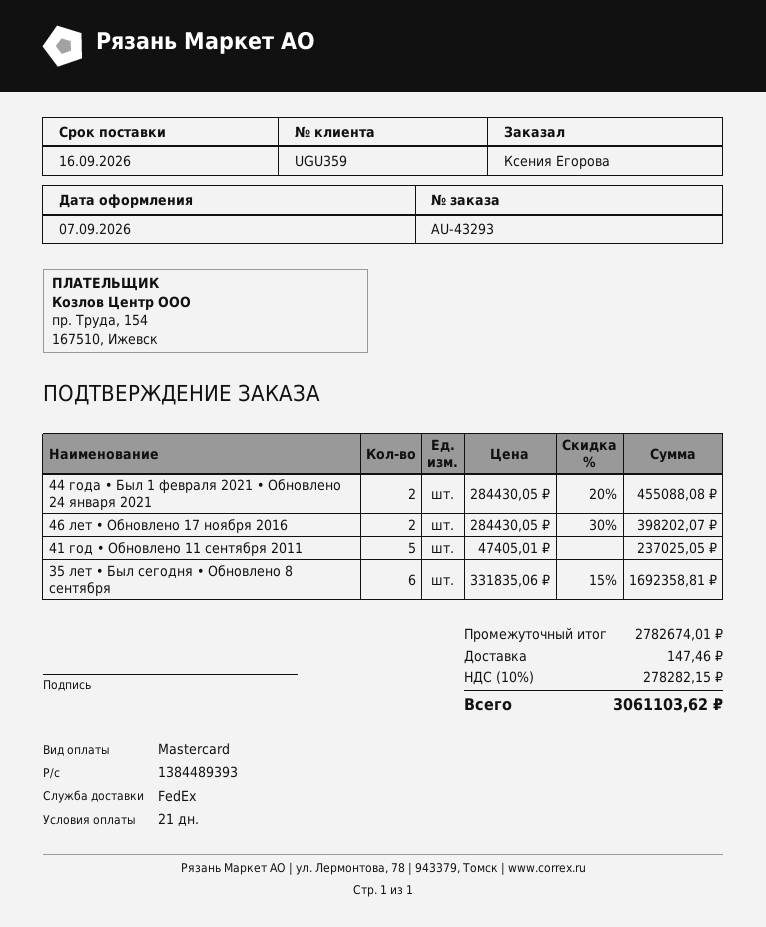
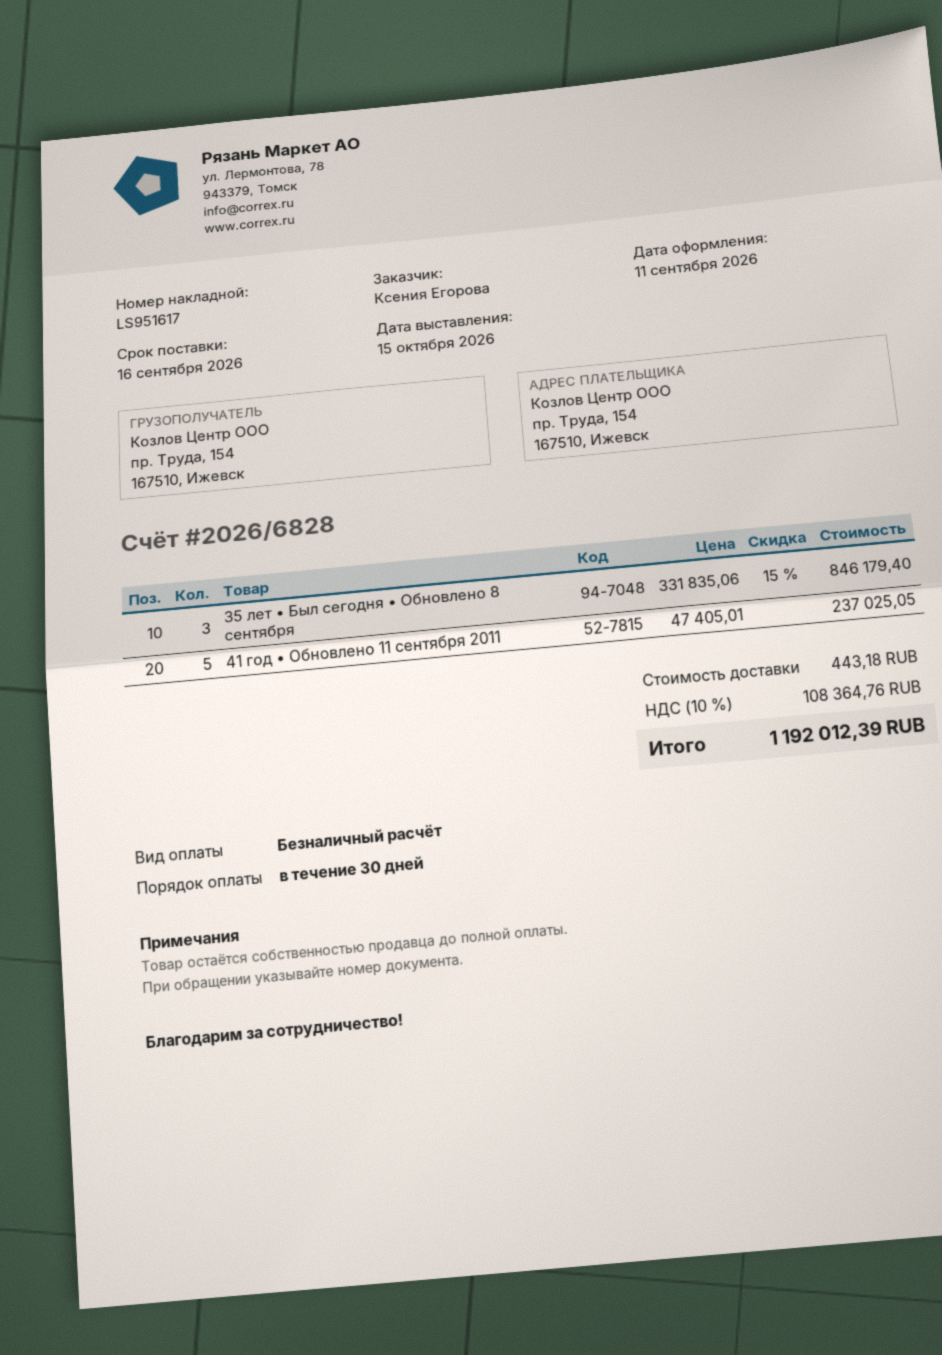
order date: 2026-09-07 -> 2026-09-11
payment terms: 21 days -> 30 days
payment method: Mastercard -> bank transfer
44 года • Был 1 февраля 2021 • Обновлено 24 января 2021: 2 x 284430.05 - 20% = 455088.08 -> none
46 лет • Обновлено 17 ноября 2016: 2 x 284430.05 - 30% = 398202.07 -> none
35 лет • Был сегодня • Обновлено 8 сентября: 6 x 331835.06 - 15% = 1692358.81 -> 3 x 331835.06 - 15% = 846179.40
shipping: 147.46 -> 443.18
tax: 10% = 278282.15 -> 10% = 108364.76
total: 3061103.62 -> 1192012.39

